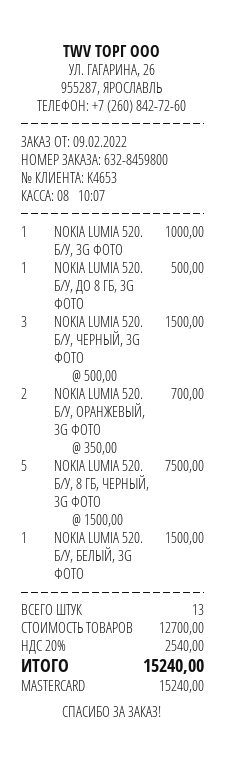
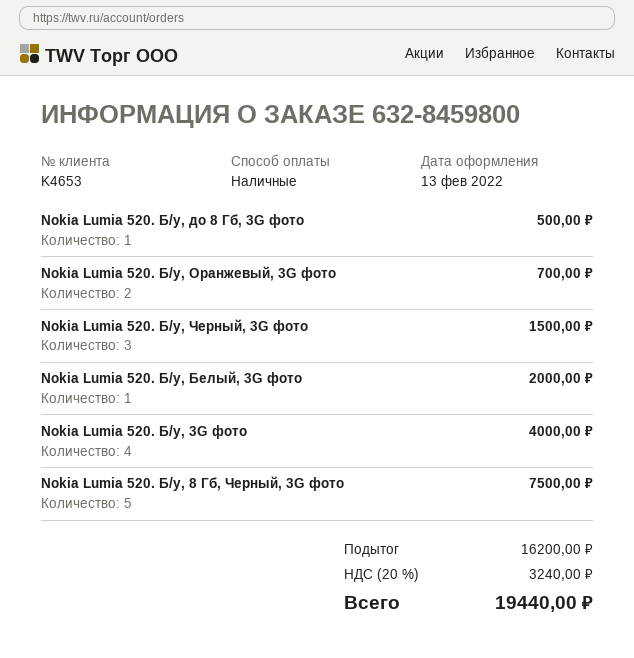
order date: 2022-02-09 -> 2022-02-13
payment method: Mastercard -> cash
NOKIA LUMIA 520. Б/У, 3G ФОТО: 1 for 1000.00 -> 4 for 4000.00
NOKIA LUMIA 520. Б/У, БЕЛЫЙ, 3G ФОТО: 1 for 1500.00 -> 1 for 2000.00
subtotal: 12700.00 -> 16200.00
tax: 20% = 2540.00 -> 20% = 3240.00
total: 15240.00 -> 19440.00

